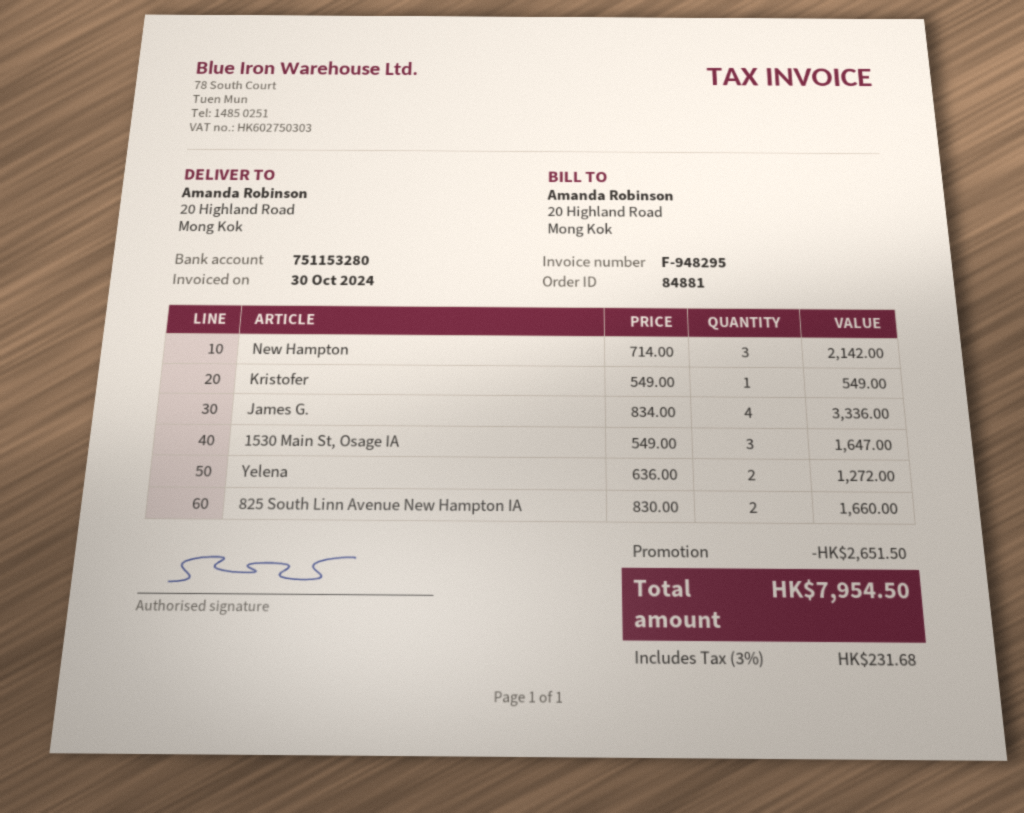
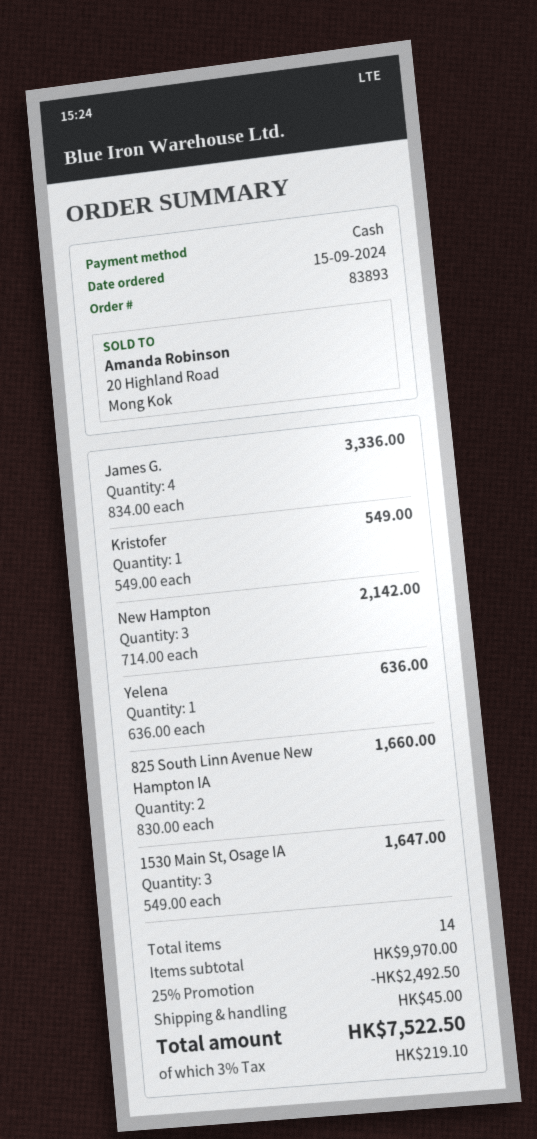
order number: 84881 -> 83893
Yelena: 2 x 636.00 = 1272.00 -> 1 x 636.00 = 636.00
discount: 2651.50 -> 2492.50
shipping: none -> 45.00
tax: 3% = 231.68 -> 3% = 219.10
total: 7954.50 -> 7522.50

